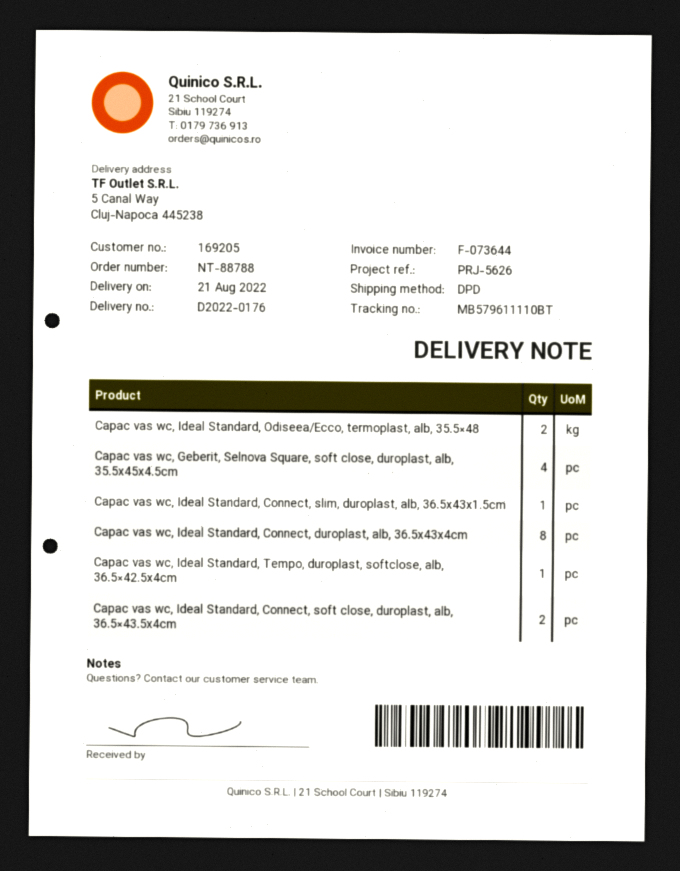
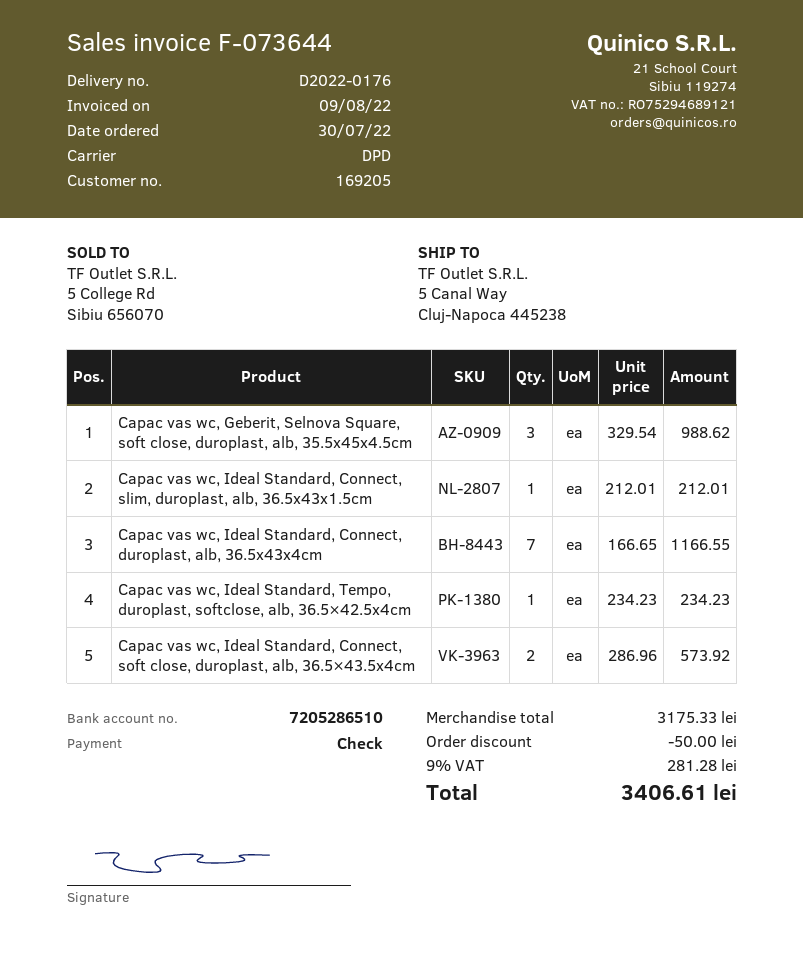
Capac vas wc, Ideal Standard, Odiseea/Ecco, termoplast, alb, 35.5×48: 2 -> none
Capac vas wc, Geberit, Selnova Square, soft close, duroplast, alb, 35.5x45x4.5cm: 4 -> 3
Capac vas wc, Ideal Standard, Connect, duroplast, alb, 36.5x43x4cm: 8 -> 7

